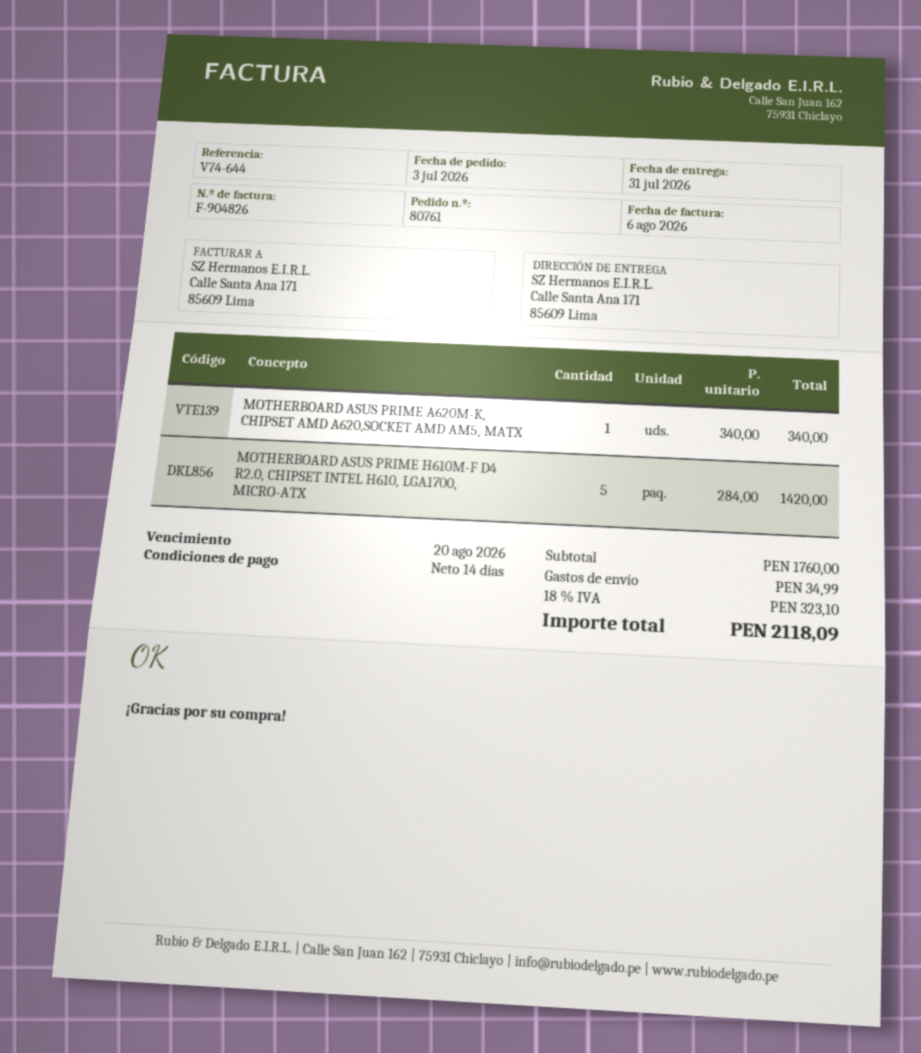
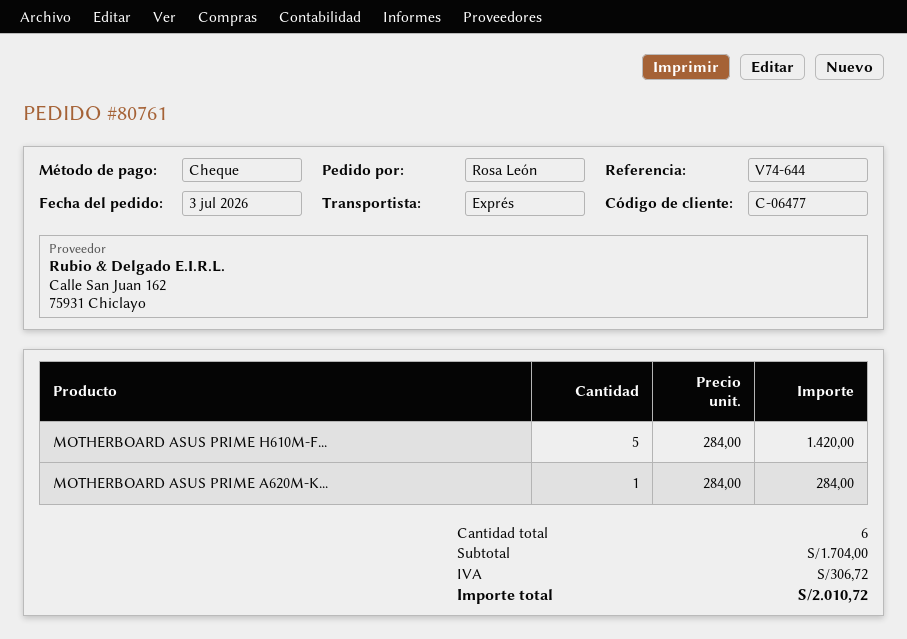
MOTHERBOARD ASUS PRIME A620M-K, CHIPSET AMD A620,SOCKET AMD AM5, MATX: 1 x 340.00 = 340.00 -> 1 x 284.00 = 284.00
subtotal: 1760.00 -> 1704.00
shipping: 34.99 -> none
tax: 323.10 -> 306.72
total: 2118.09 -> 2010.72

